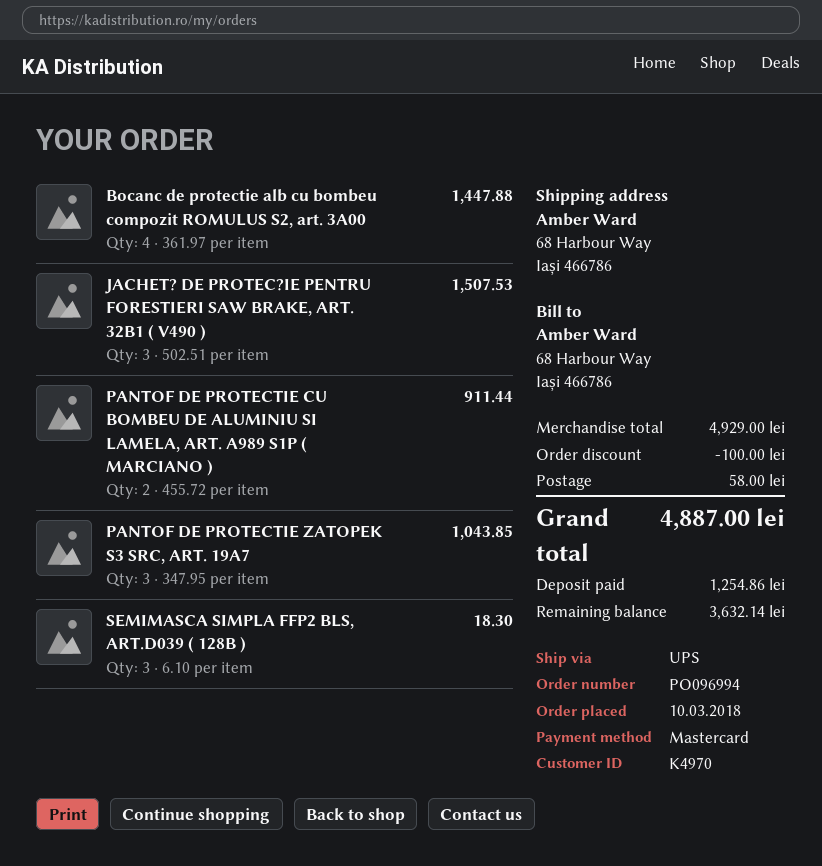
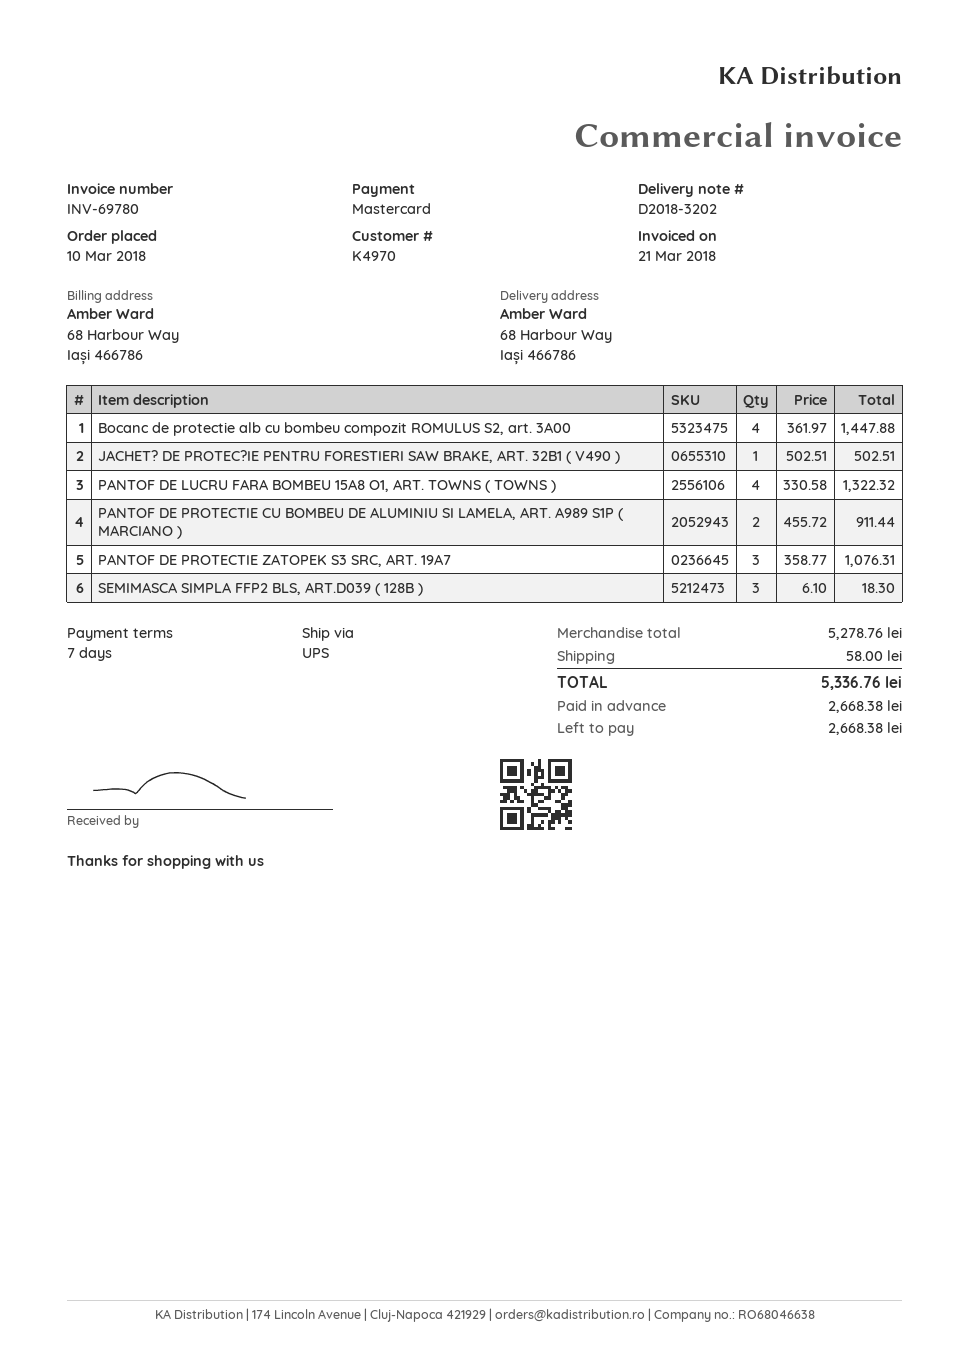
JACHET? DE PROTEC?IE PENTRU FORESTIERI SAW BRAKE, ART. 32B1 ( V490 ): 3 x 502.51 = 1507.53 -> 1 x 502.51 = 502.51
PANTOF DE PROTECTIE ZATOPEK S3 SRC, ART. 19A7: 3 x 347.95 = 1043.85 -> 3 x 358.77 = 1076.31
PANTOF DE LUCRU FARA BOMBEU 15A8 O1, ART. TOWNS ( TOWNS ): none -> 4 x 330.58 = 1322.32
subtotal: 4929.00 -> 5278.76
discount: 100.00 -> none
total: 4887.00 -> 5336.76
deposit: 1254.86 -> 2668.38
balance: 3632.14 -> 2668.38

